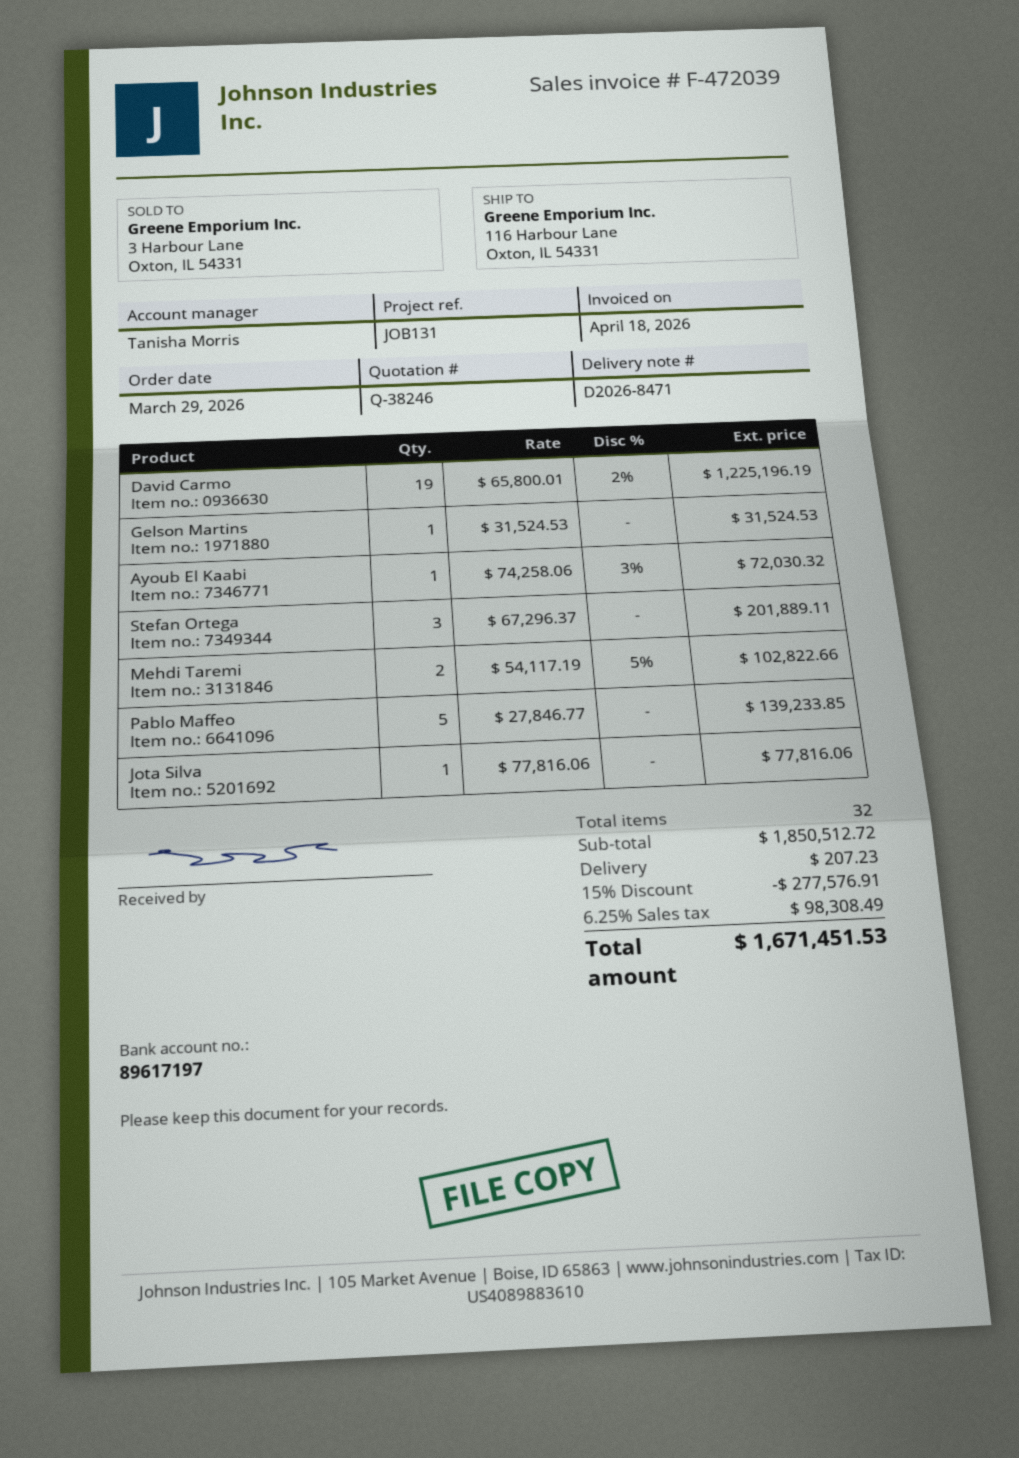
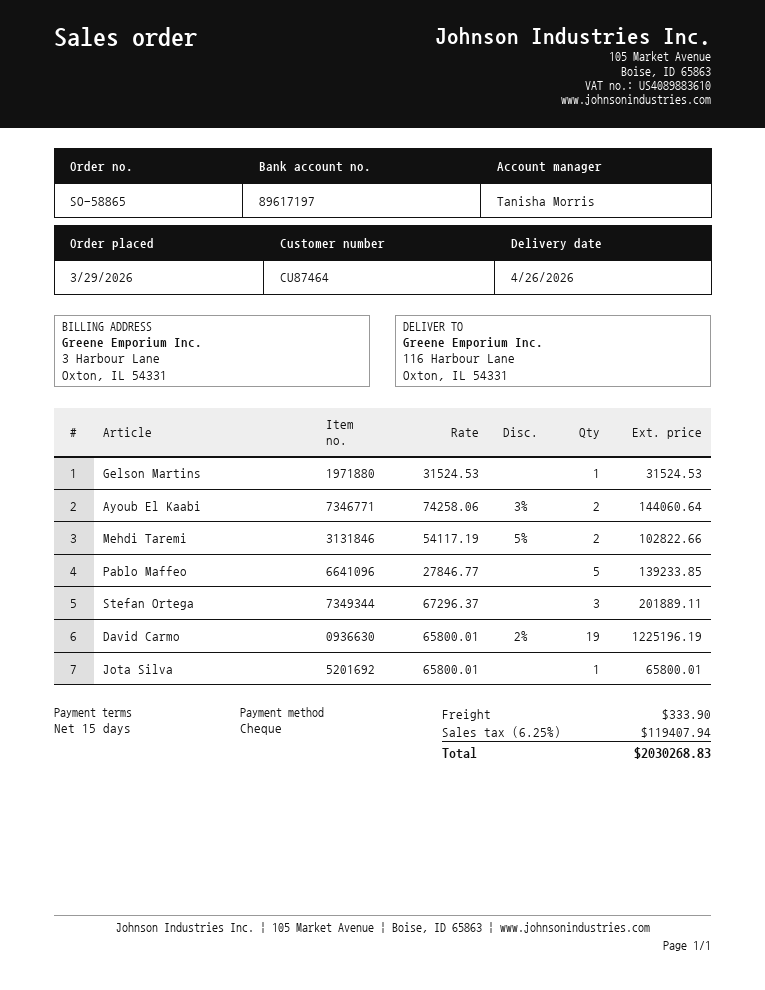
Ayoub El Kaabi: 1 x 74258.06 - 3% = 72030.32 -> 2 x 74258.06 - 3% = 144060.64
Jota Silva: 1 x 77816.06 = 77816.06 -> 1 x 65800.01 = 65800.01
discount: 15% = 277576.91 -> none
shipping: 207.23 -> 333.90
tax: 6.25% = 98308.49 -> 6.25% = 119407.94
total: 1671451.53 -> 2030268.83

